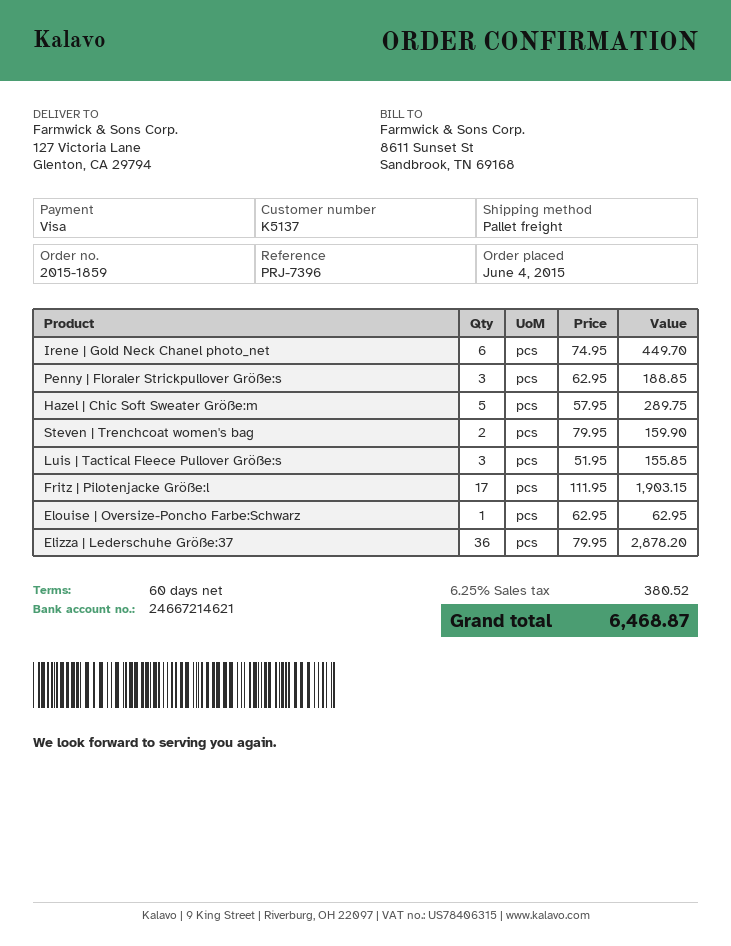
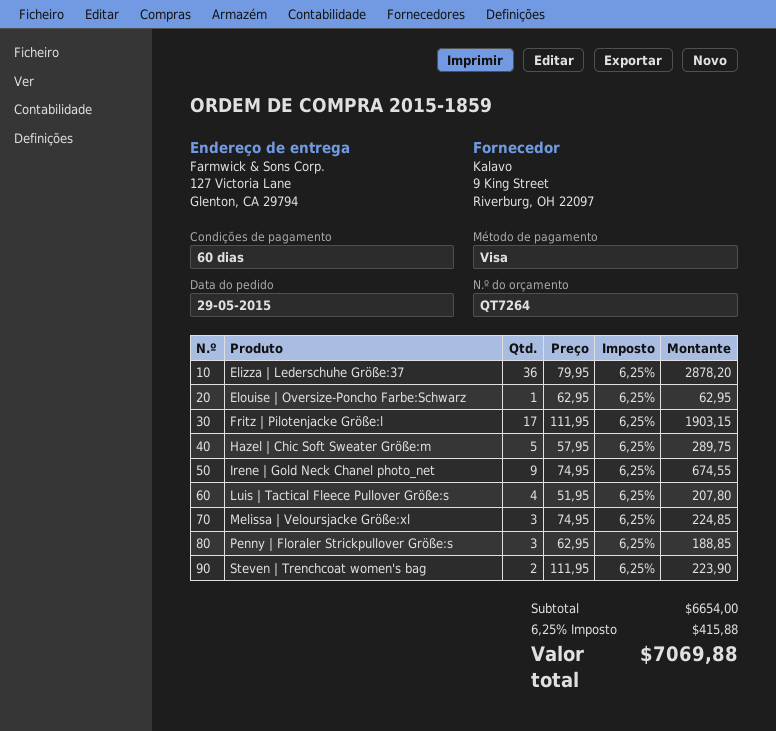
order date: 2015-06-04 -> 2015-05-29
Irene | Gold Neck Chanel photo_net: 6 x 74.95 = 449.70 -> 9 x 74.95 = 674.55
Steven | Trenchcoat women's bag: 2 x 79.95 = 159.90 -> 2 x 111.95 = 223.90
Luis | Tactical Fleece Pullover Größe:s: 3 x 51.95 = 155.85 -> 4 x 51.95 = 207.80
Melissa | Veloursjacke Größe:xl: none -> 3 x 74.95 = 224.85
tax: 6.25% = 380.52 -> 6.25% = 415.88
total: 6468.87 -> 7069.88

